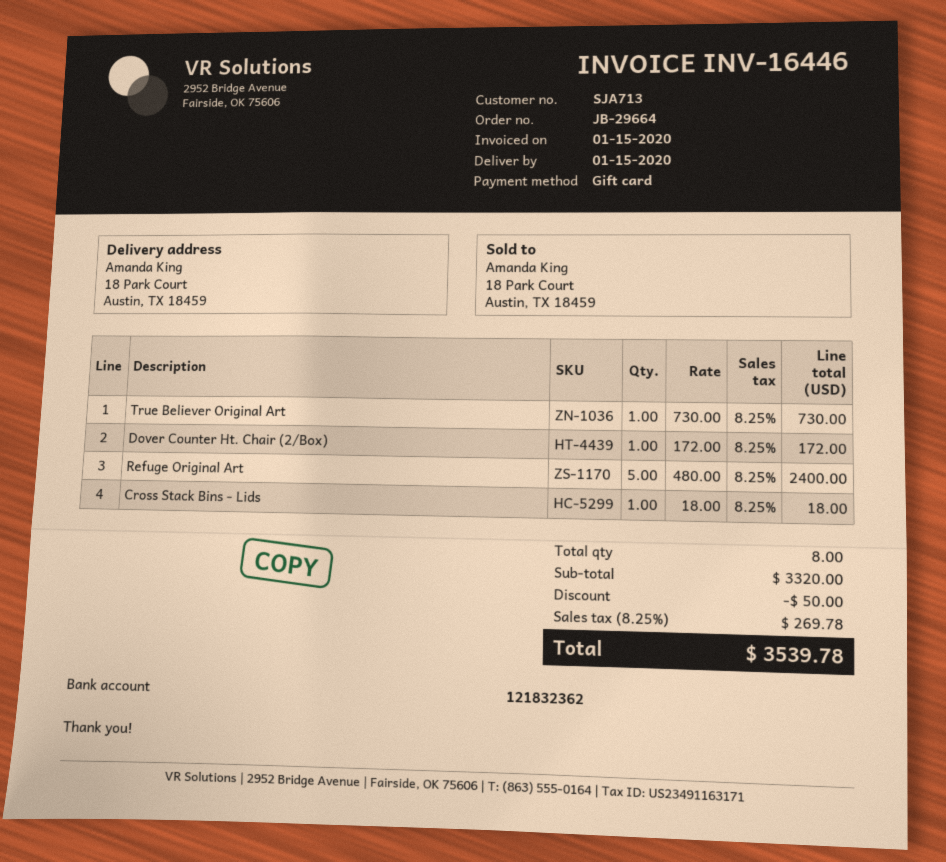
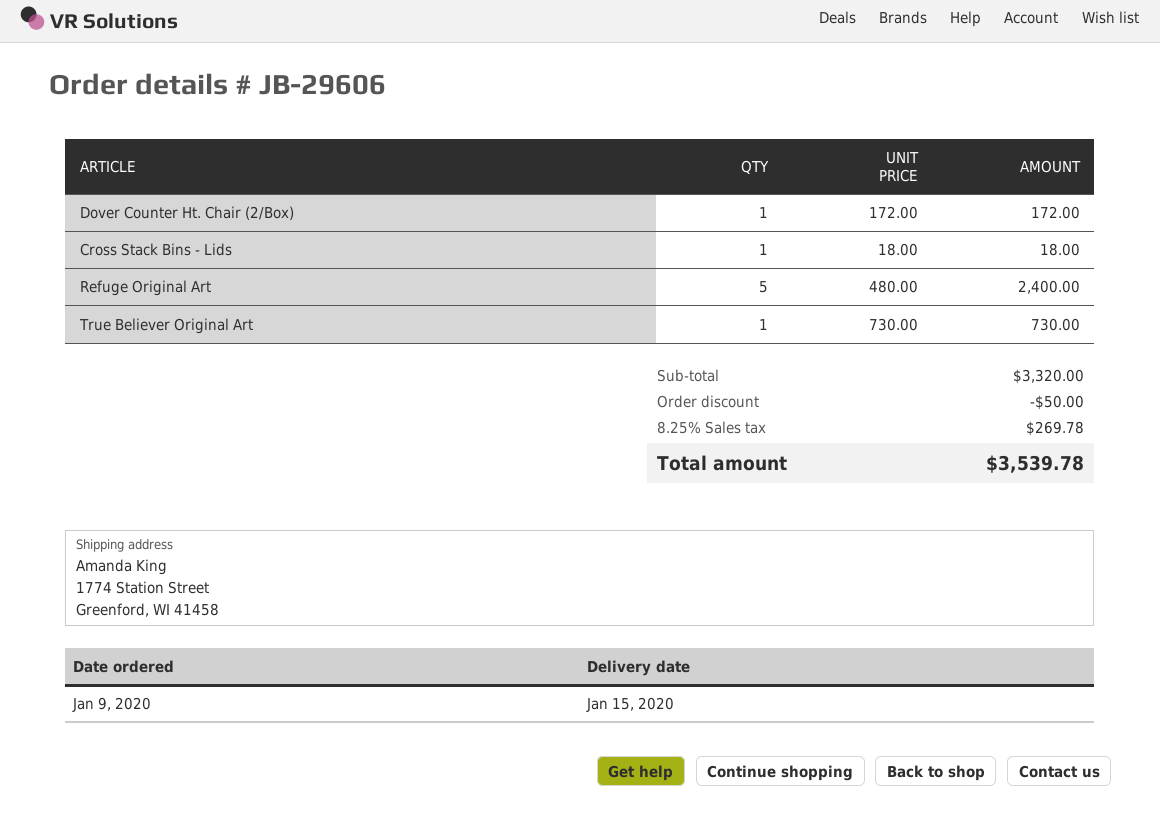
order number: JB-29664 -> JB-29606
ship to: 18 Park Court, Austin, TX 18459 -> 1774 Station Street, Greenford, WI 41458

